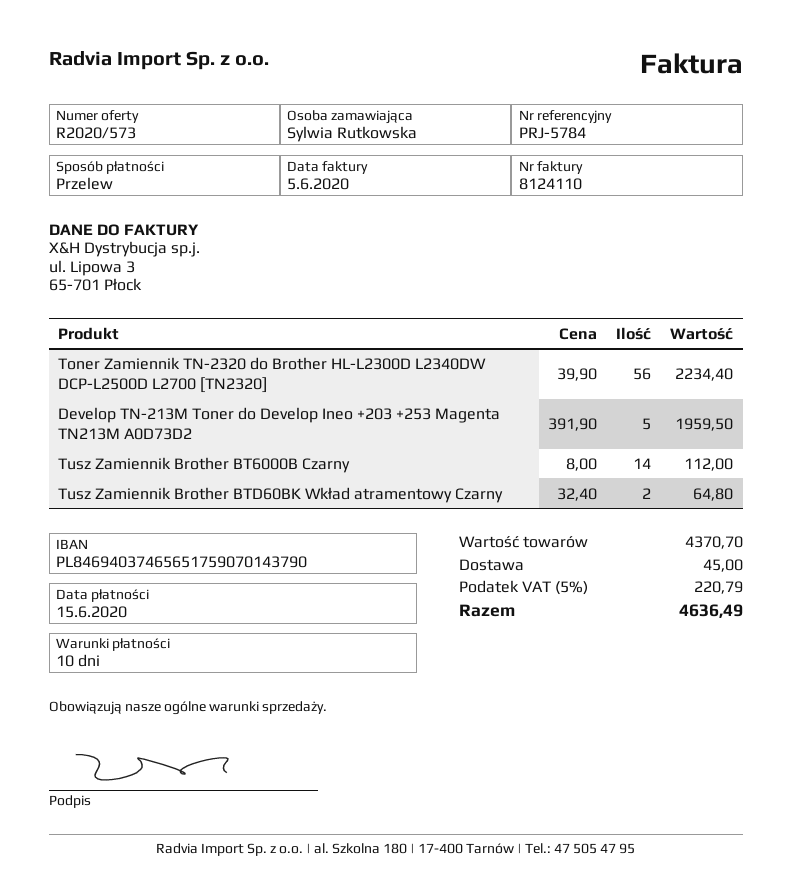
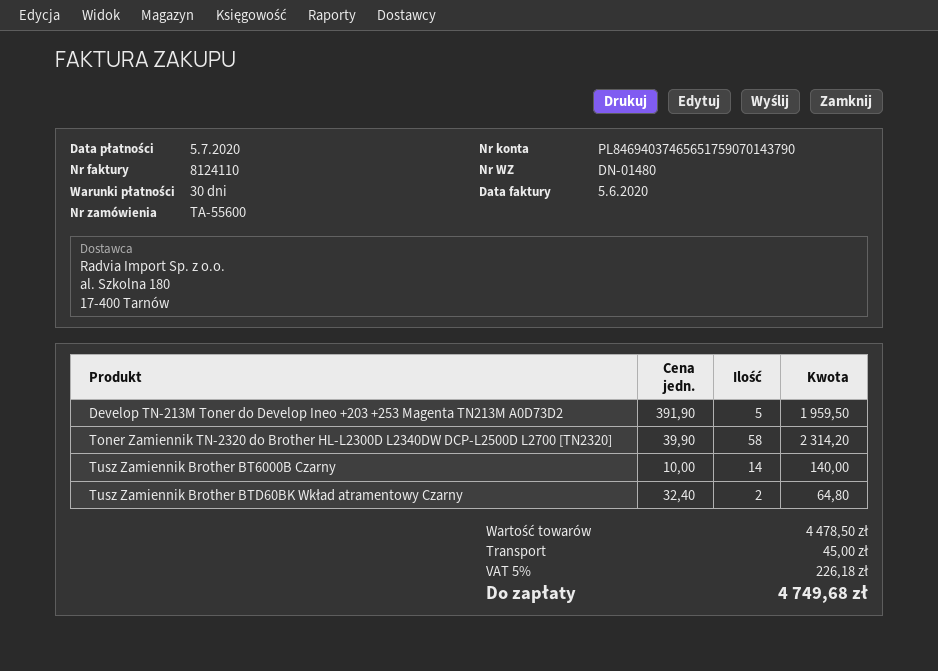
payment terms: 10 days -> 30 days
due date: 2020-06-15 -> 2020-07-05
Toner Zamiennik TN-2320 do Brother HL-L2300D L2340DW DCP-L2500D L2700 [TN2320]: 56 x 39.90 = 2234.40 -> 58 x 39.90 = 2314.20
Tusz Zamiennik Brother BT6000B Czarny: 14 x 8.00 = 112.00 -> 14 x 10.00 = 140.00
subtotal: 4370.70 -> 4478.50
tax: 5% = 220.79 -> 5% = 226.18
total: 4636.49 -> 4749.68

